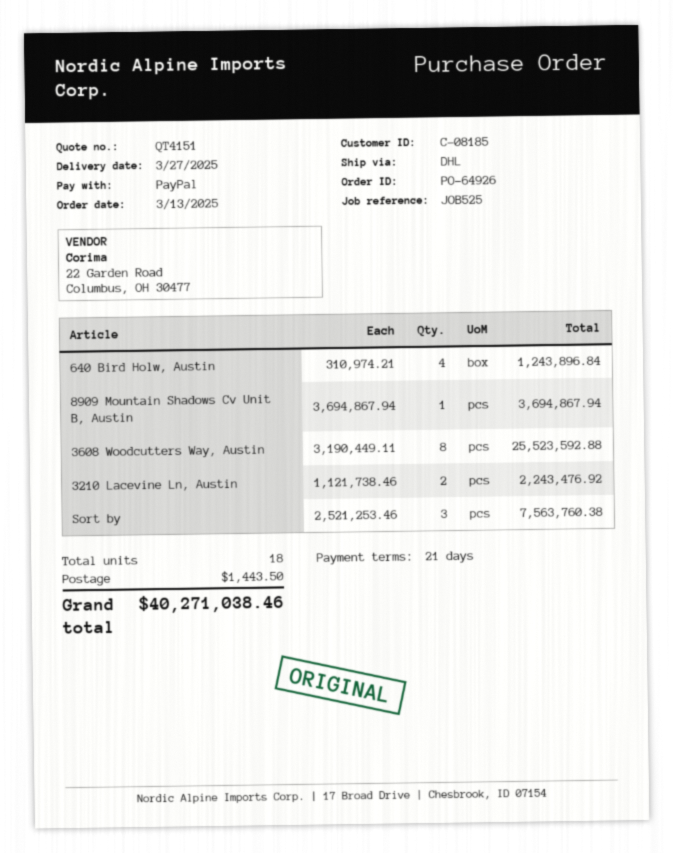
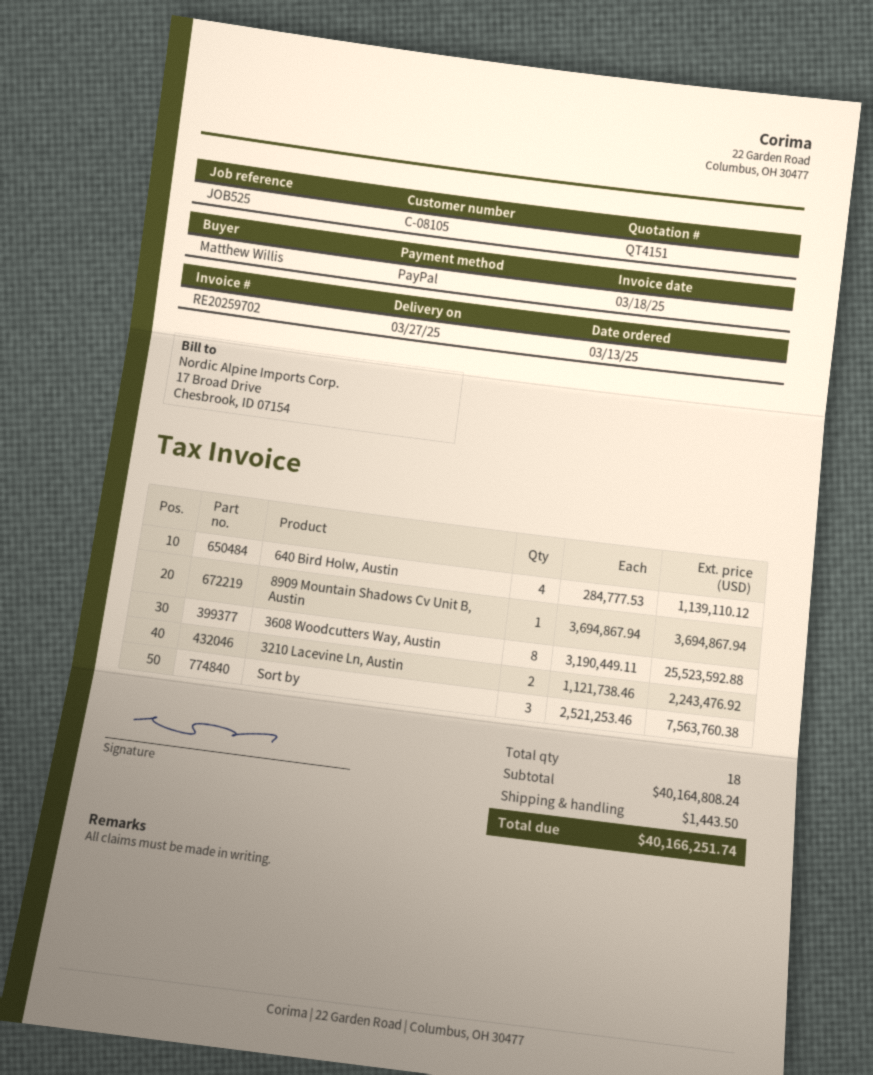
customer number: C-08185 -> C-08105
640 Bird Holw, Austin: 4 x 310974.21 = 1243896.84 -> 4 x 284777.53 = 1139110.12
total: 40271038.46 -> 40166251.74

